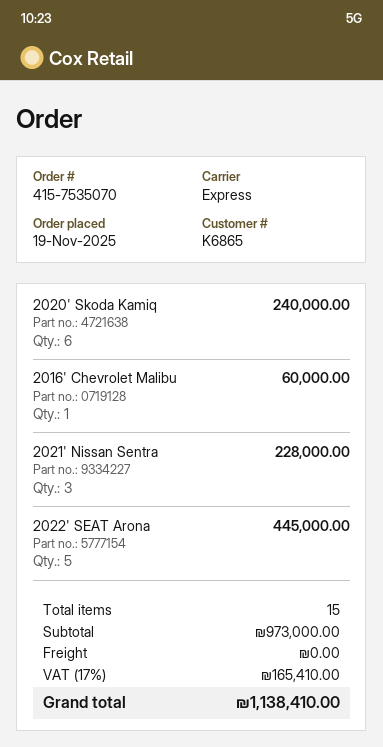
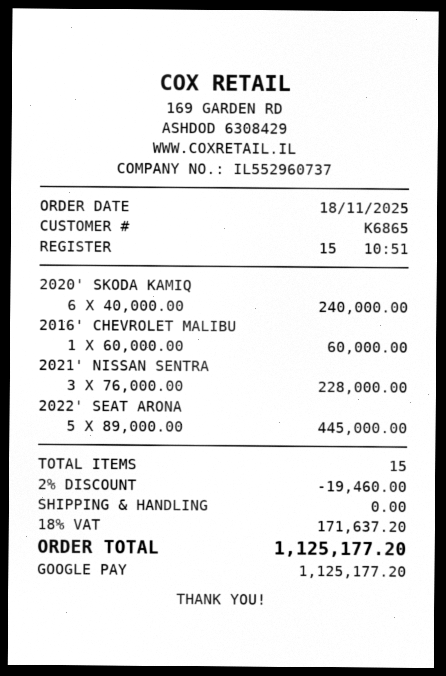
order date: 2025-11-19 -> 2025-11-18
discount: none -> 2% = 19460.00
tax: 17% = 165410.00 -> 18% = 171637.20
total: 1138410.00 -> 1125177.20

